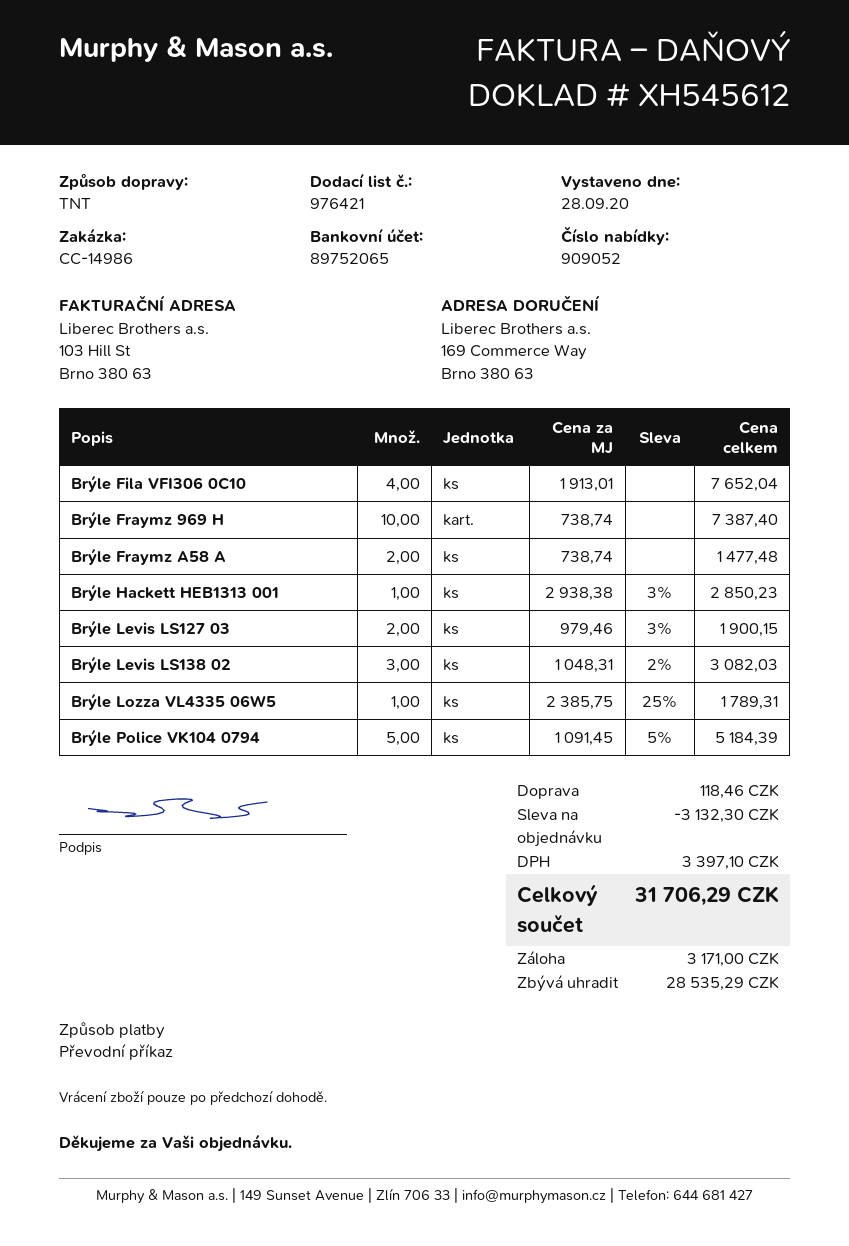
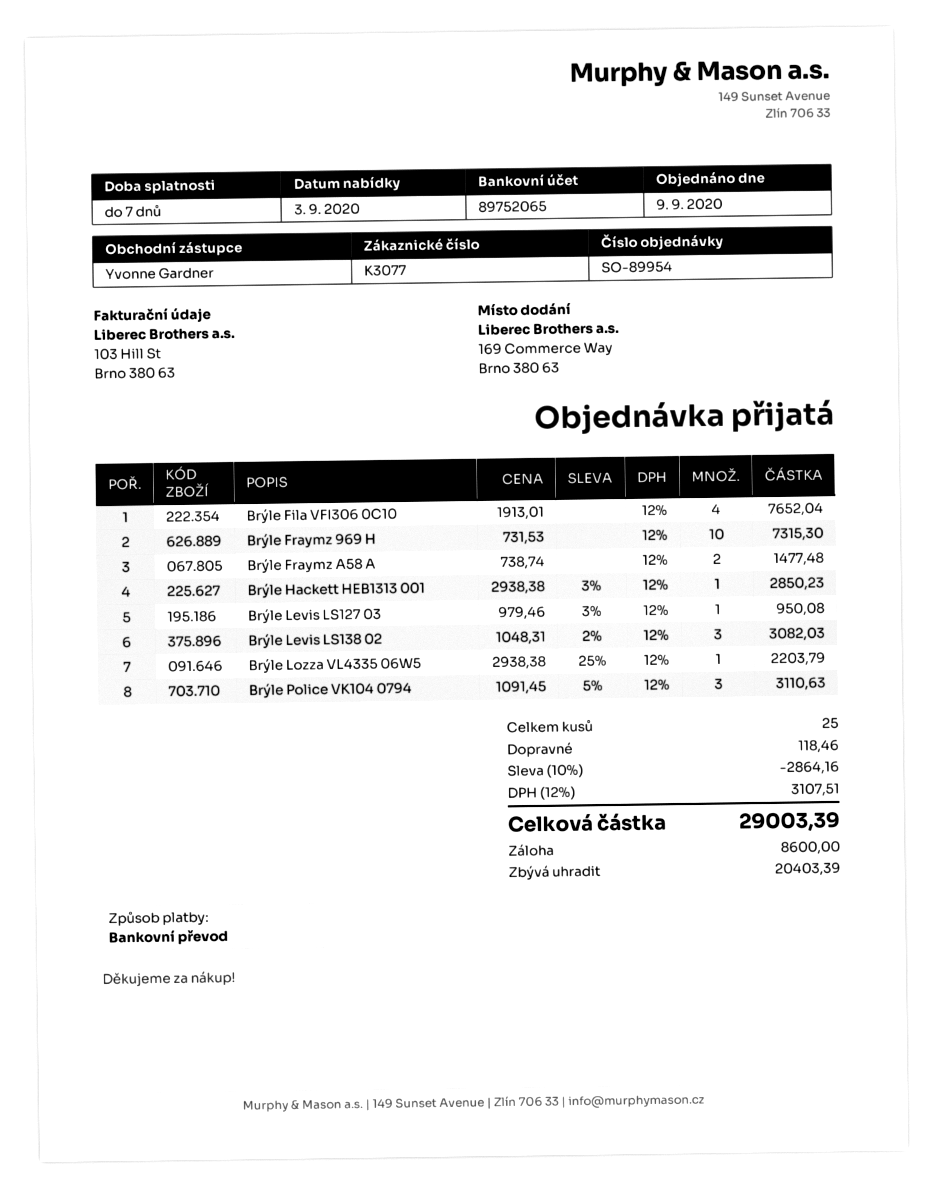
Brýle Fraymz 969 H: 10 x 738.74 = 7387.40 -> 10 x 731.53 = 7315.30
Brýle Levis LS127 03: 2 x 979.46 - 3% = 1900.15 -> 1 x 979.46 - 3% = 950.08
Brýle Lozza VL4335 06W5: 1 x 2385.75 - 25% = 1789.31 -> 1 x 2938.38 - 25% = 2203.79
Brýle Police VK104 0794: 5 x 1091.45 - 5% = 5184.39 -> 3 x 1091.45 - 5% = 3110.63
discount: 3132.30 -> 2864.16
tax: 3397.10 -> 3107.51
total: 31706.29 -> 29003.39
deposit: 3171.00 -> 8600.00
balance: 28535.29 -> 20403.39

